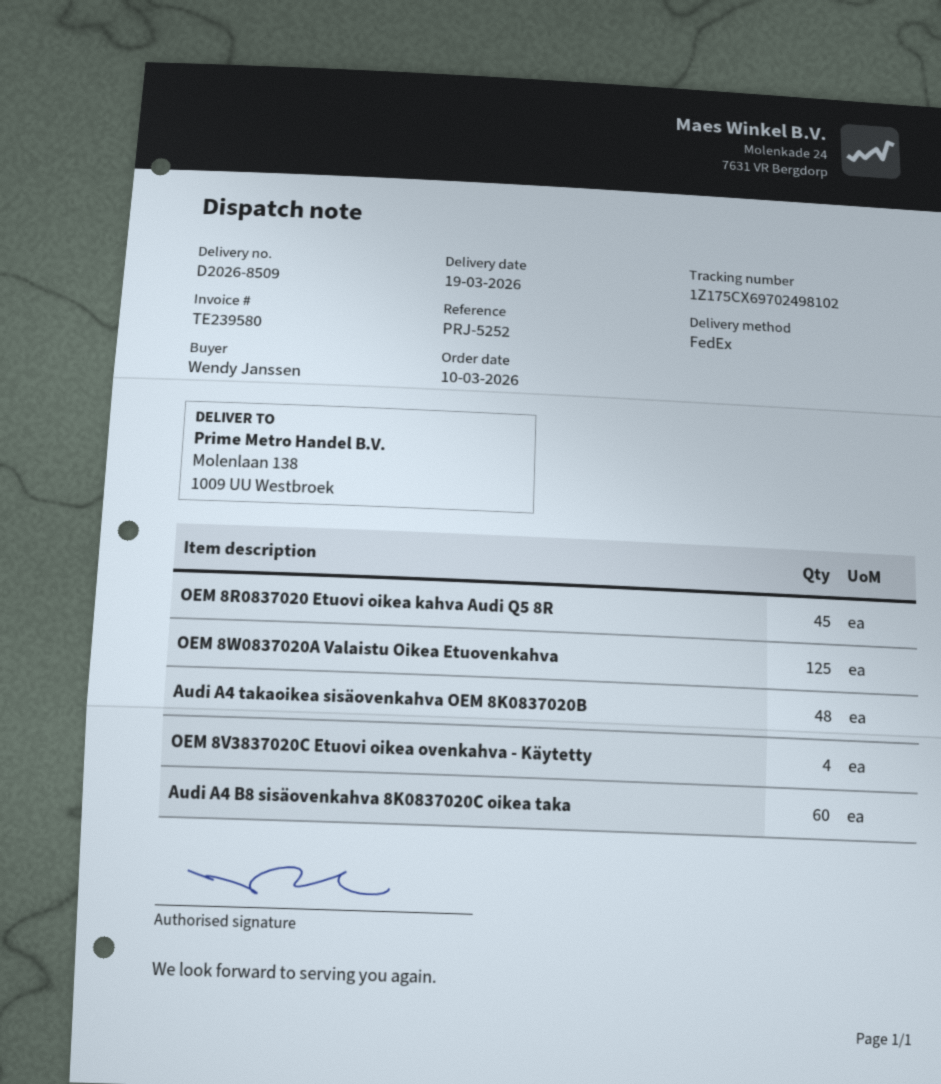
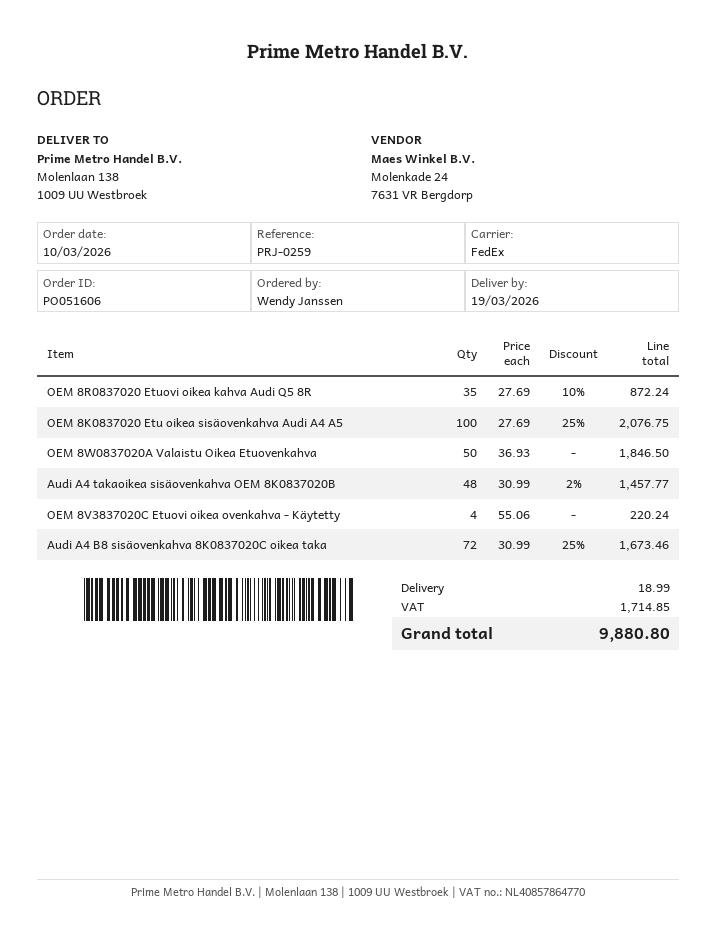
reference: PRJ-5252 -> PRJ-0259
OEM 8R0837020 Etuovi oikea kahva Audi Q5 8R: 45 -> 35
OEM 8W0837020A Valaistu Oikea Etuovenkahva: 125 -> 50
Audi A4 B8 sisäovenkahva 8K0837020C oikea taka: 60 -> 72
OEM 8K0837020 Etu oikea sisäovenkahva Audi A4 A5: none -> 100

